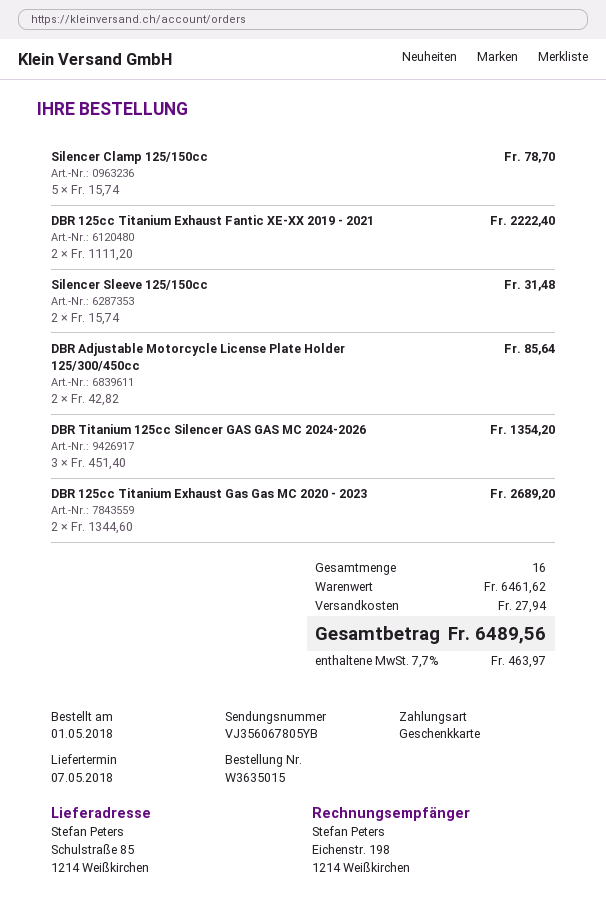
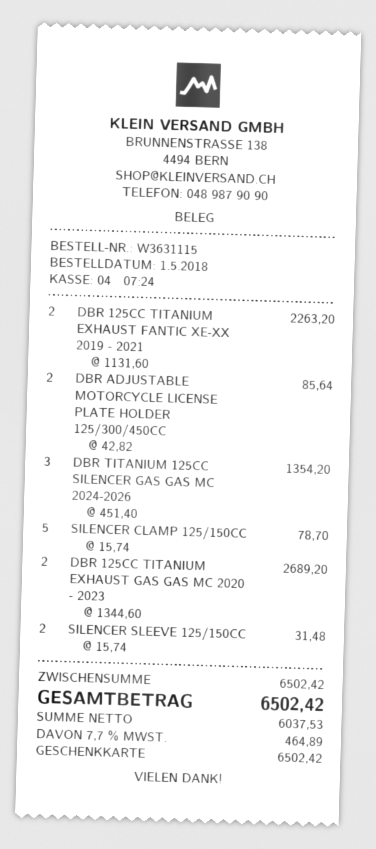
order number: W3635015 -> W3631115
DBR 125cc Titanium Exhaust Fantic XE-XX 2019 - 2021: 2 x 1111.20 = 2222.40 -> 2 x 1131.60 = 2263.20
subtotal: 6461.62 -> 6502.42
shipping: 27.94 -> none
tax: 7.7% = 463.97 -> 7.7% = 464.89
total: 6489.56 -> 6502.42

